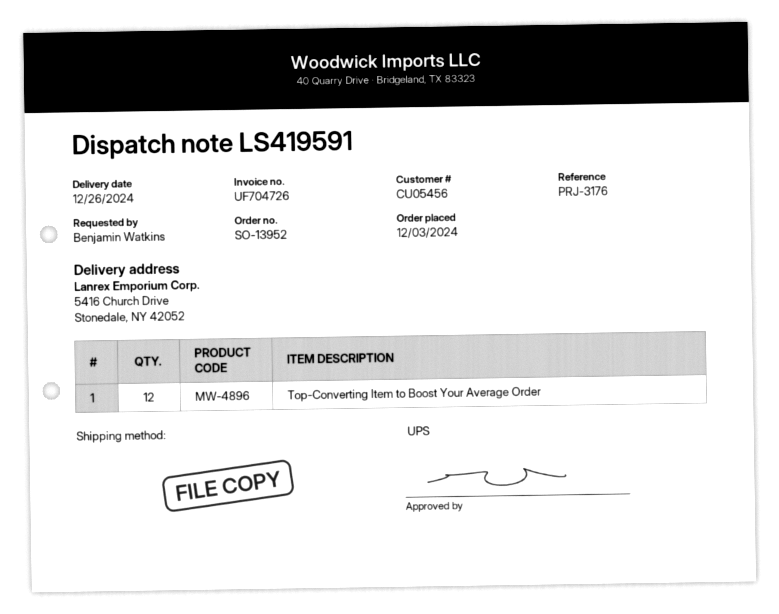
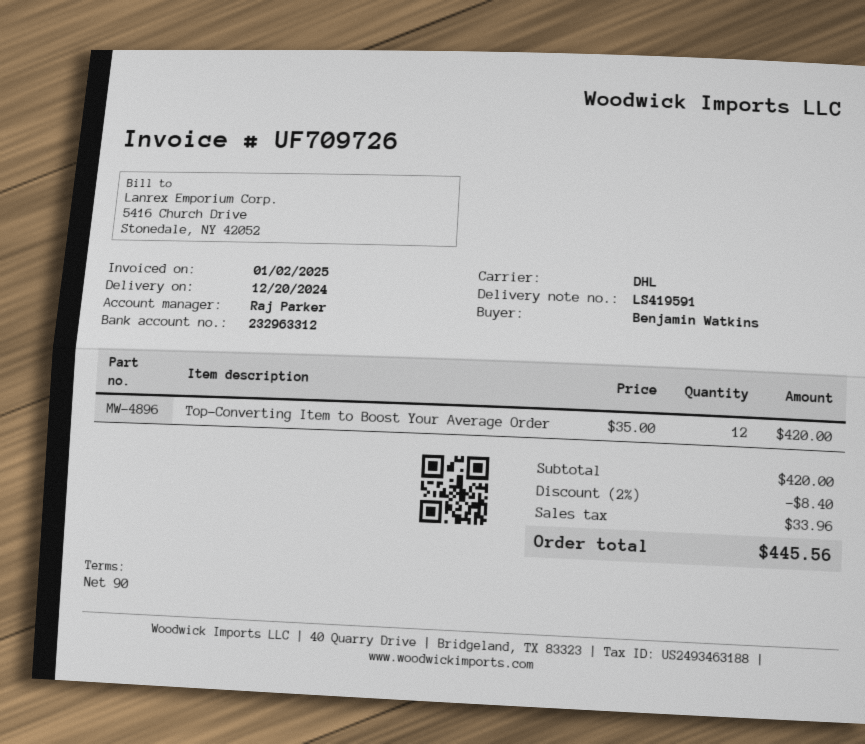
delivery date: 2024-12-26 -> 2024-12-20
invoice number: UF704726 -> UF709726
shipping method: UPS -> DHL

